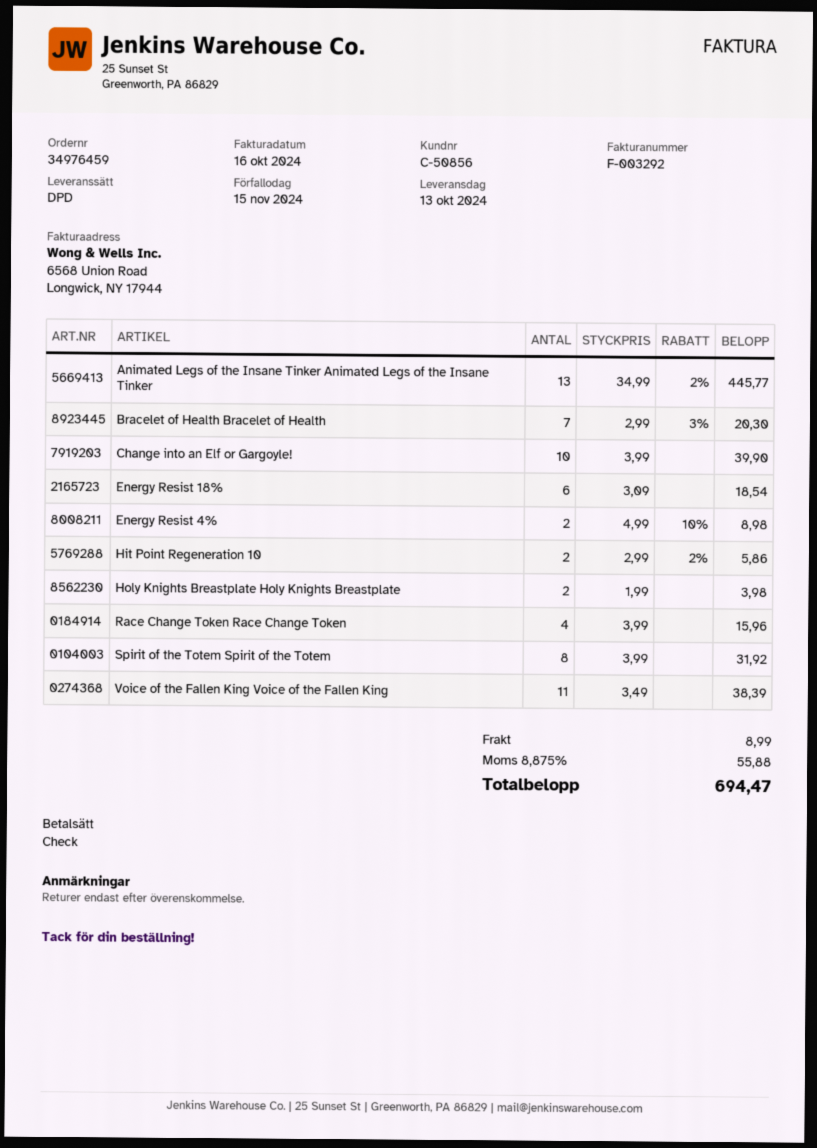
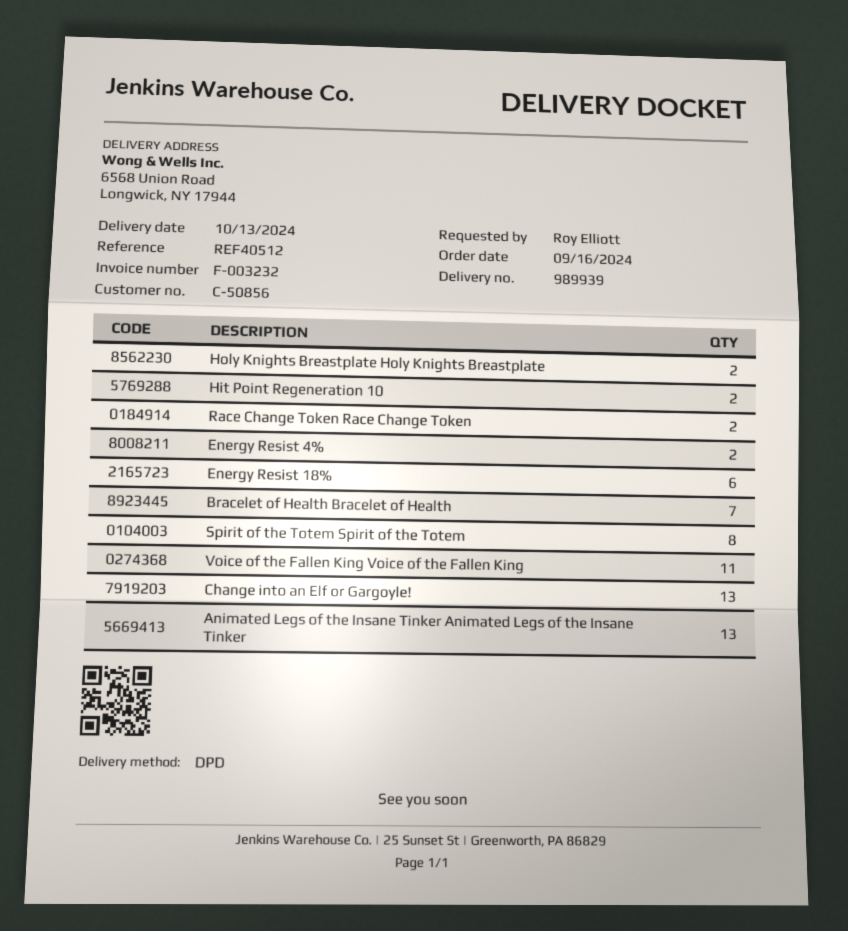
invoice number: F-003292 -> F-003232
Change into an Elf or Gargoyle!: 10 -> 13
Race Change Token Race Change Token: 4 -> 2

